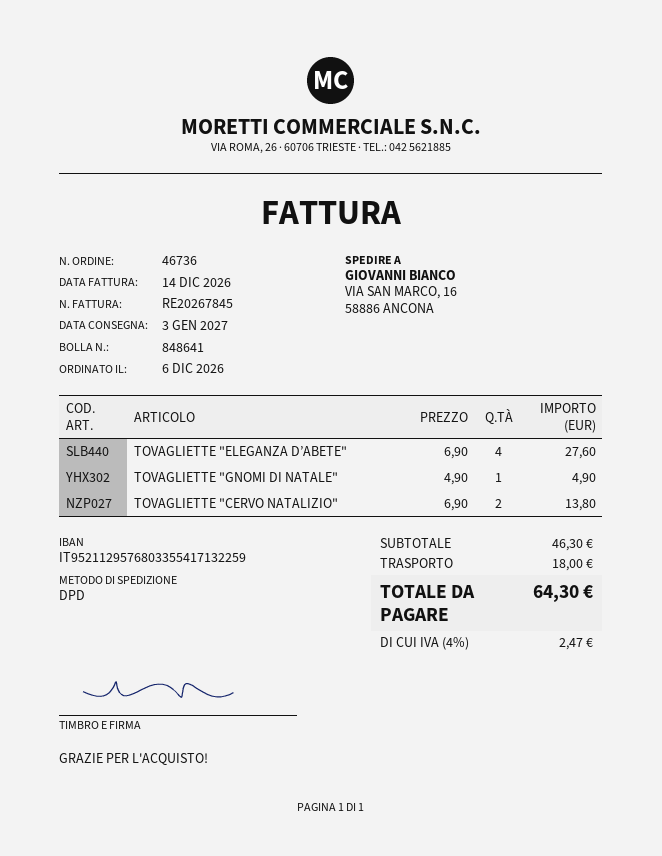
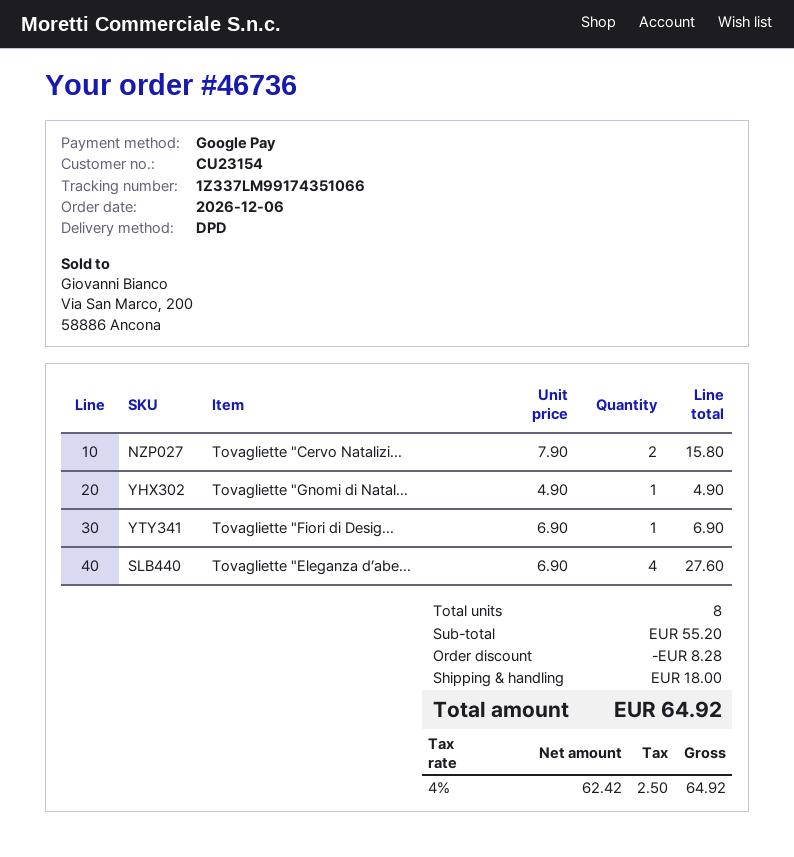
TOVAGLIETTE "CERVO NATALIZIO": 2 x 6.90 = 13.80 -> 2 x 7.90 = 15.80
Tovagliette "Fiori di Desig...: none -> 1 x 6.90 = 6.90
subtotal: 46.30 -> 55.20
discount: none -> 8.28
tax: 4% = 2.47 -> 4% = 2.50
total: 64.30 -> 64.92

